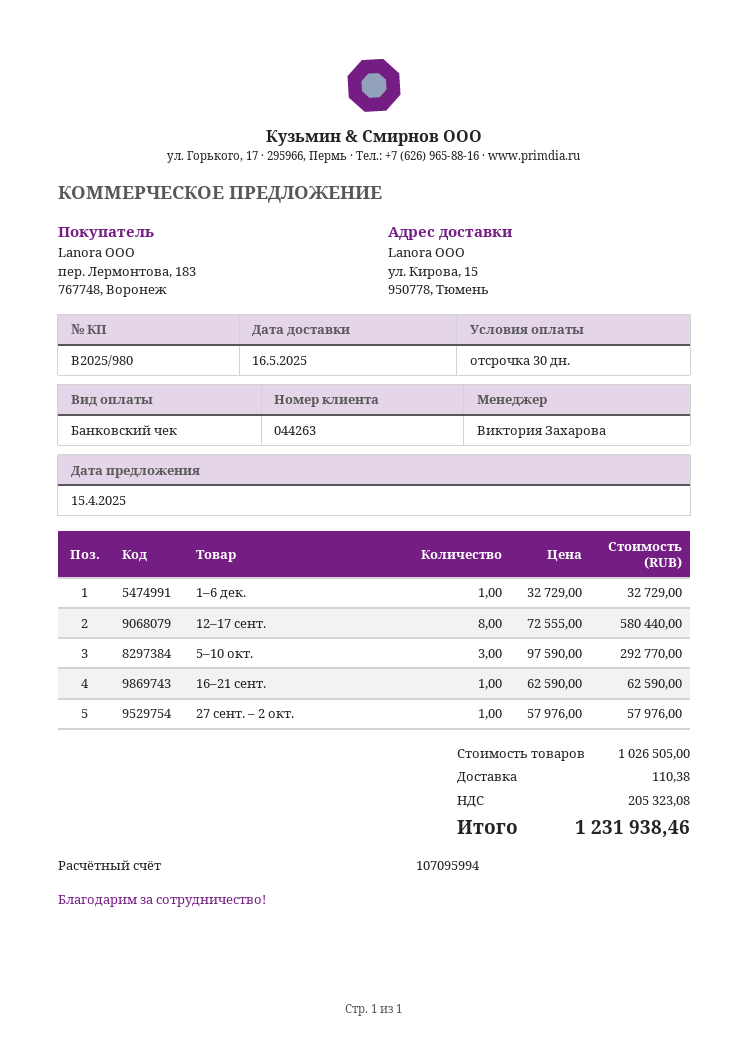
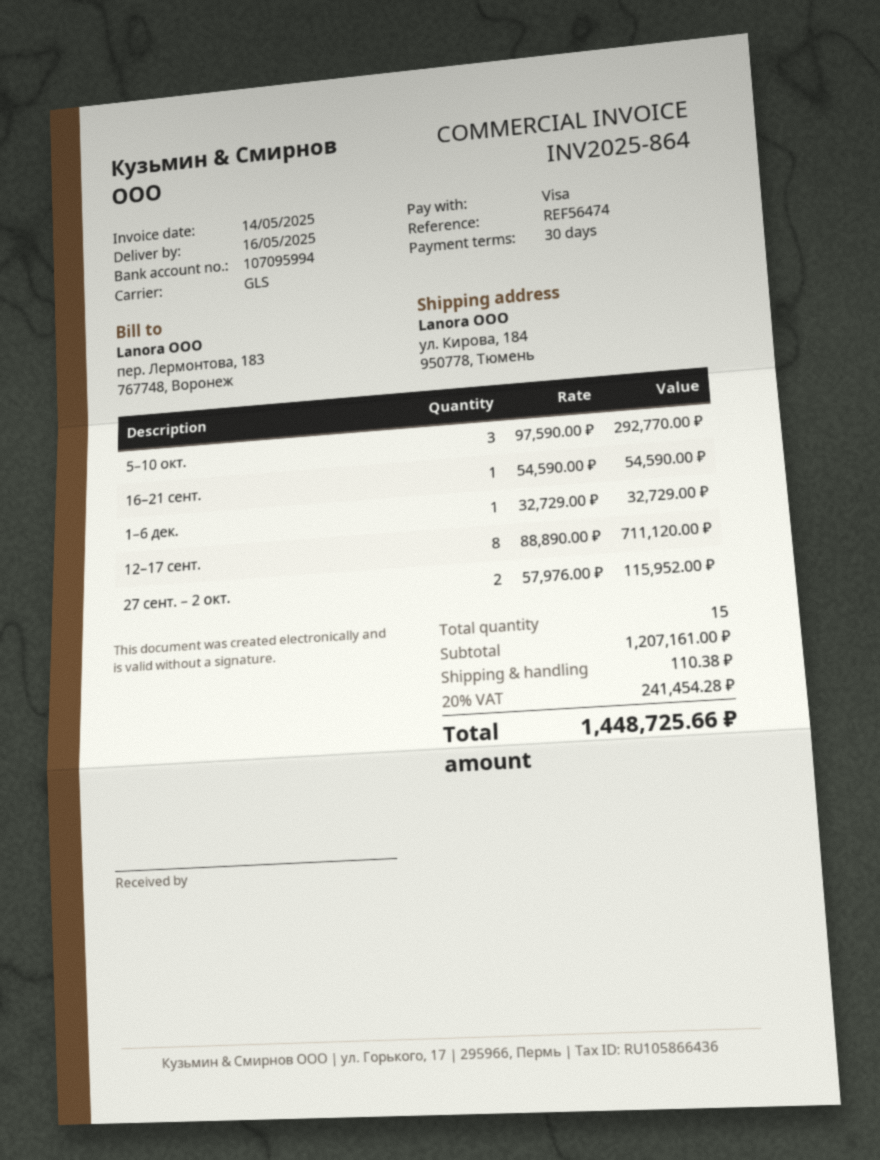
payment method: cheque -> Visa
ship to: ул. Кирова, 15, 950778, Тюмень -> ул. Кирова, 184, 950778, Тюмень
12–17 сент.: 8 x 72555.00 = 580440.00 -> 8 x 88890.00 = 711120.00
16–21 сент.: 1 x 62590.00 = 62590.00 -> 1 x 54590.00 = 54590.00
27 сент. – 2 окт.: 1 x 57976.00 = 57976.00 -> 2 x 57976.00 = 115952.00
subtotal: 1026505.00 -> 1207161.00
tax: 205323.08 -> 241454.28
total: 1231938.46 -> 1448725.66

